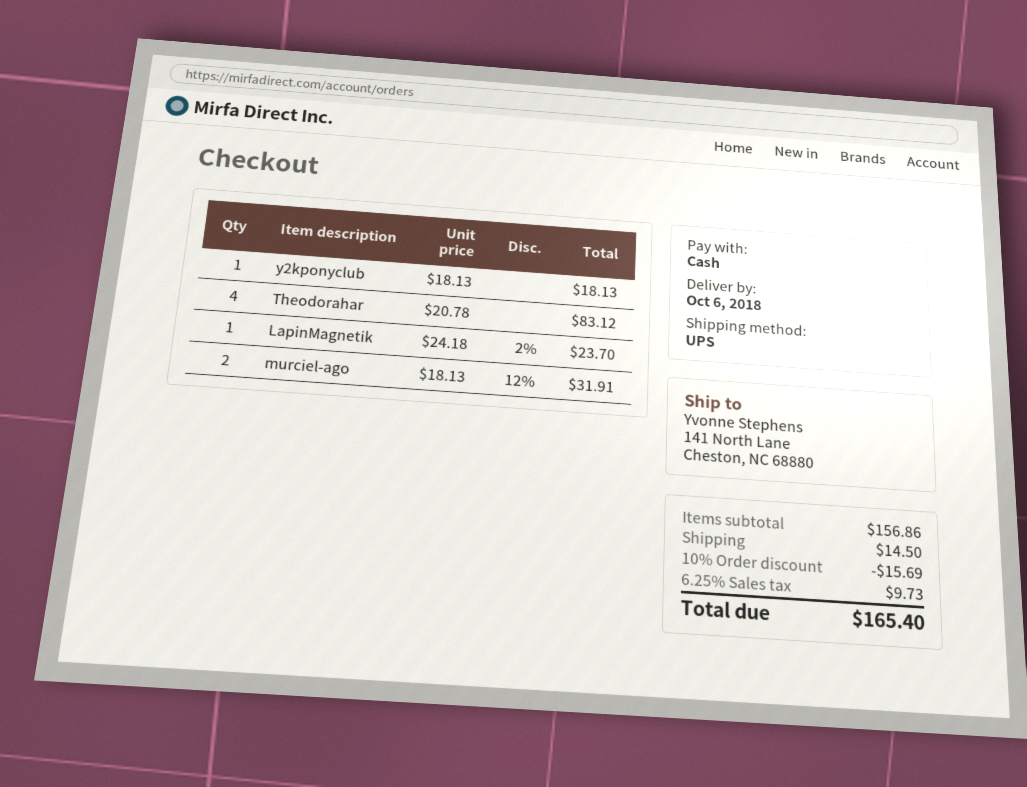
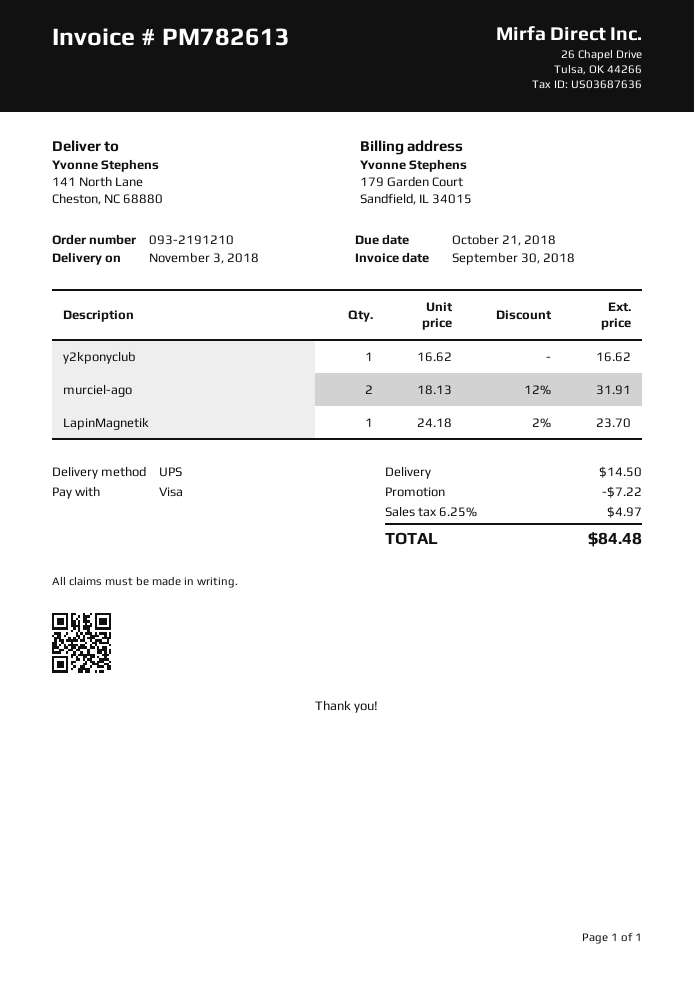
delivery date: 2018-10-06 -> 2018-11-03
payment method: cash -> Visa
y2kponyclub: 1 x 18.13 = 18.13 -> 1 x 16.62 = 16.62
Theodorahar: 4 x 20.78 = 83.12 -> none
discount: 15.69 -> 7.22
tax: 6.25% = 9.73 -> 6.25% = 4.97
total: 165.40 -> 84.48

